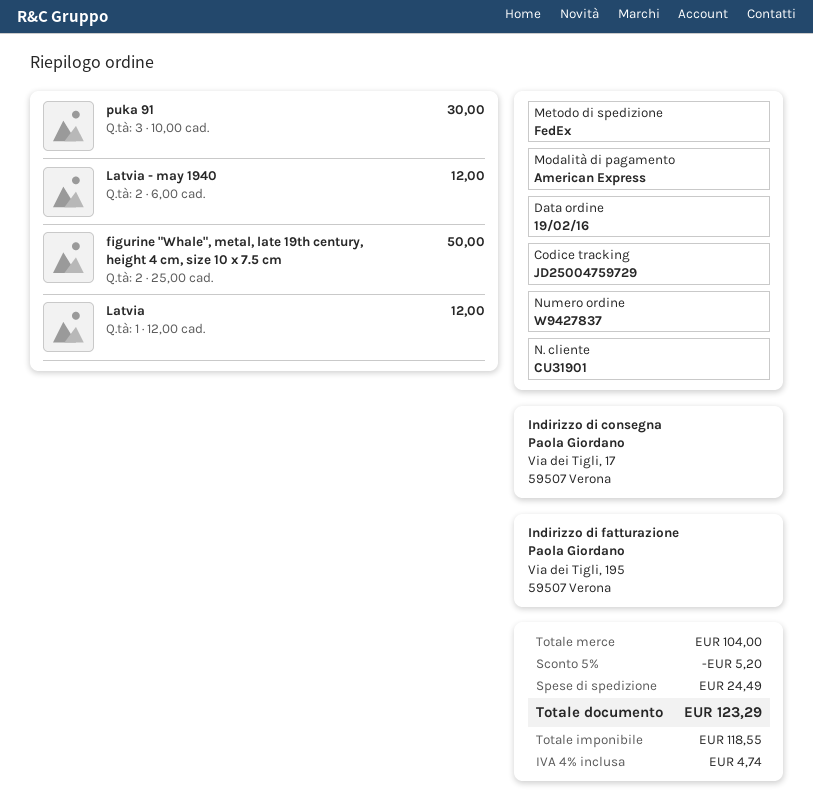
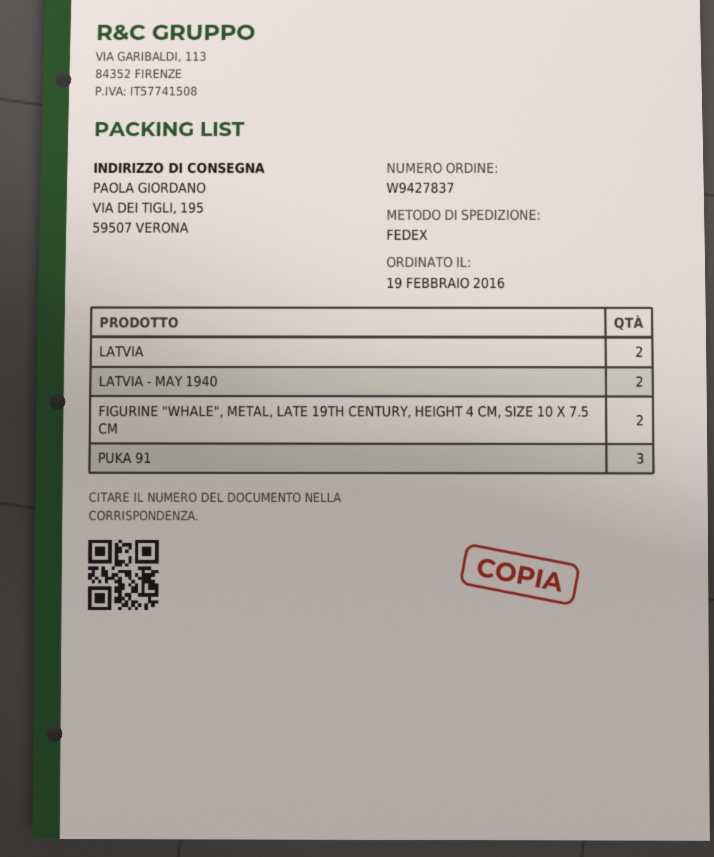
ship to: Via dei Tigli, 17, 59507 Verona -> VIA DEI TIGLI, 195, 59507 VERONA
Latvia: 1 -> 2

